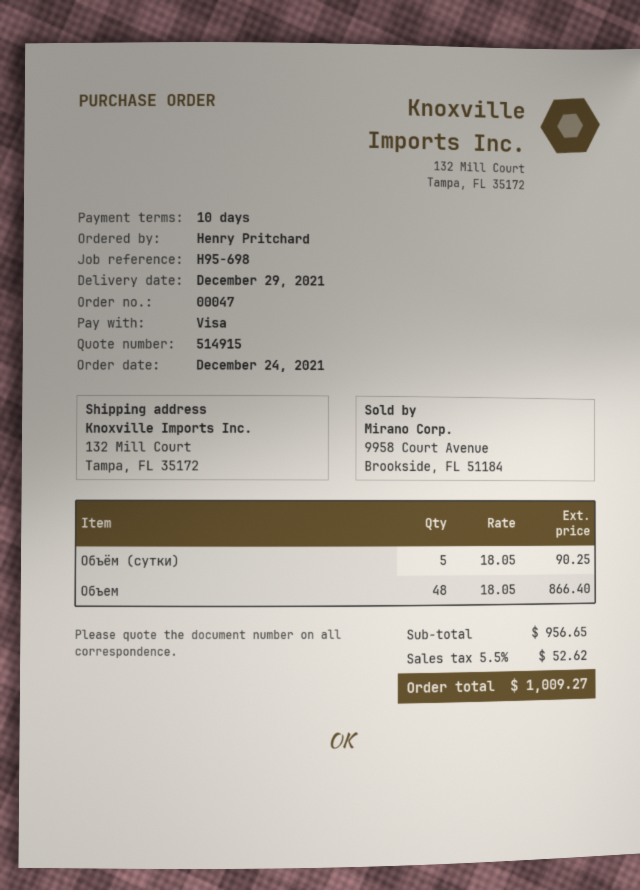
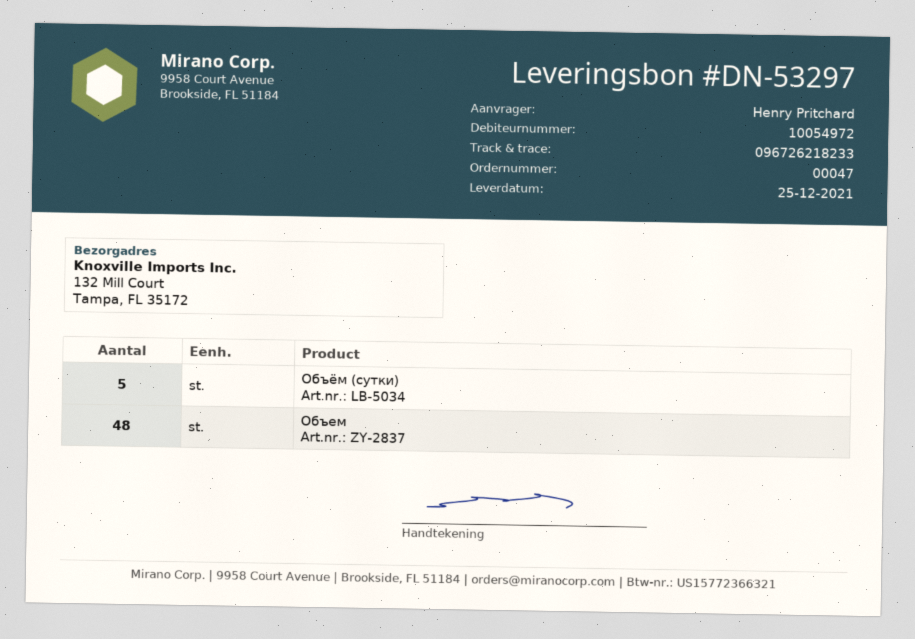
delivery date: 2021-12-29 -> 2021-12-25

